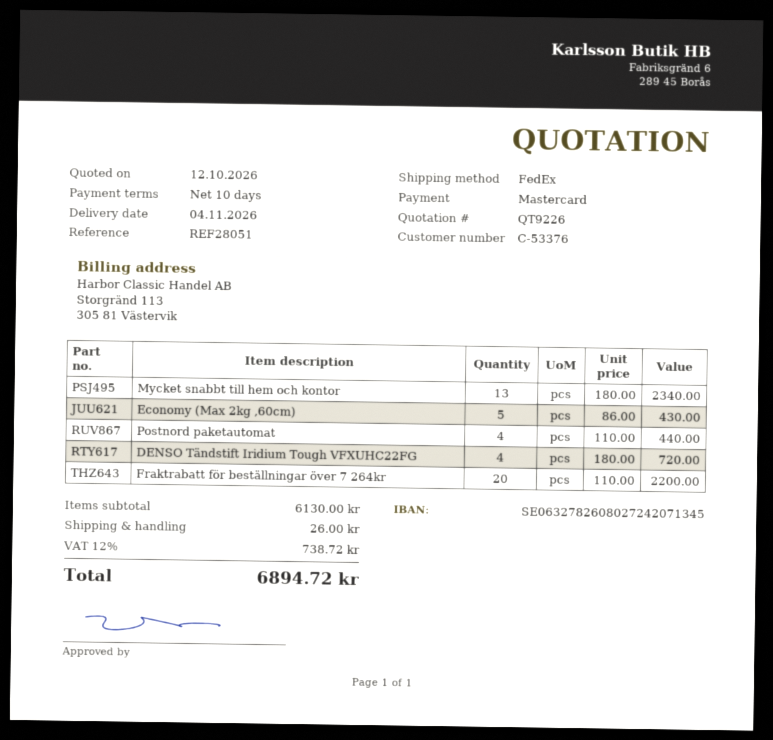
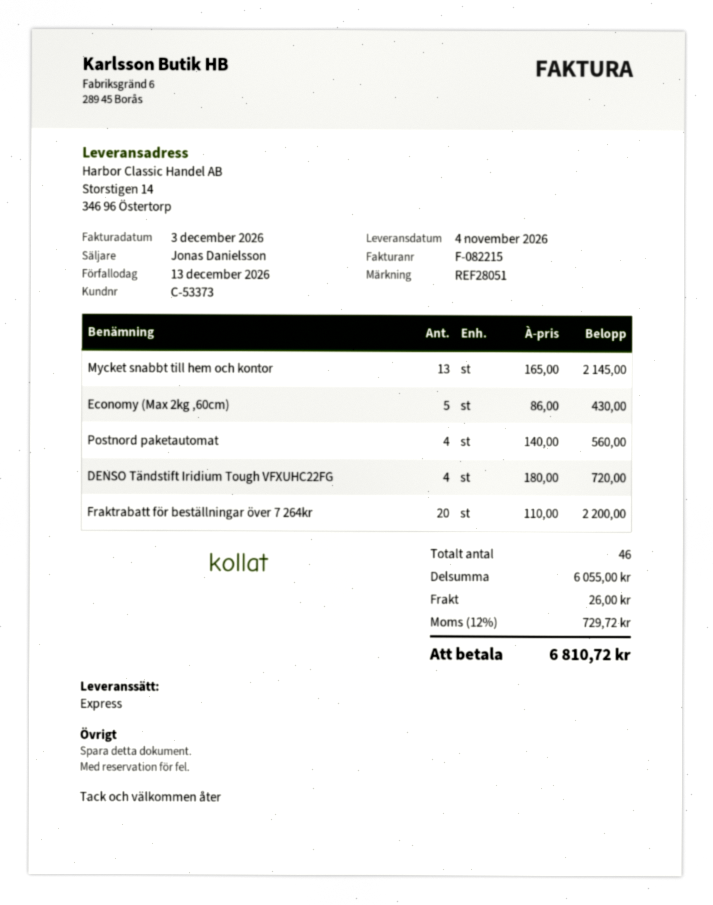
customer number: C-53376 -> C-53373
shipping method: FedEx -> express
Mycket snabbt till hem och kontor: 13 x 180.00 = 2340.00 -> 13 x 165.00 = 2145.00
Postnord paketautomat: 4 x 110.00 = 440.00 -> 4 x 140.00 = 560.00
subtotal: 6130.00 -> 6055.00
tax: 12% = 738.72 -> 12% = 729.72
total: 6894.72 -> 6810.72

